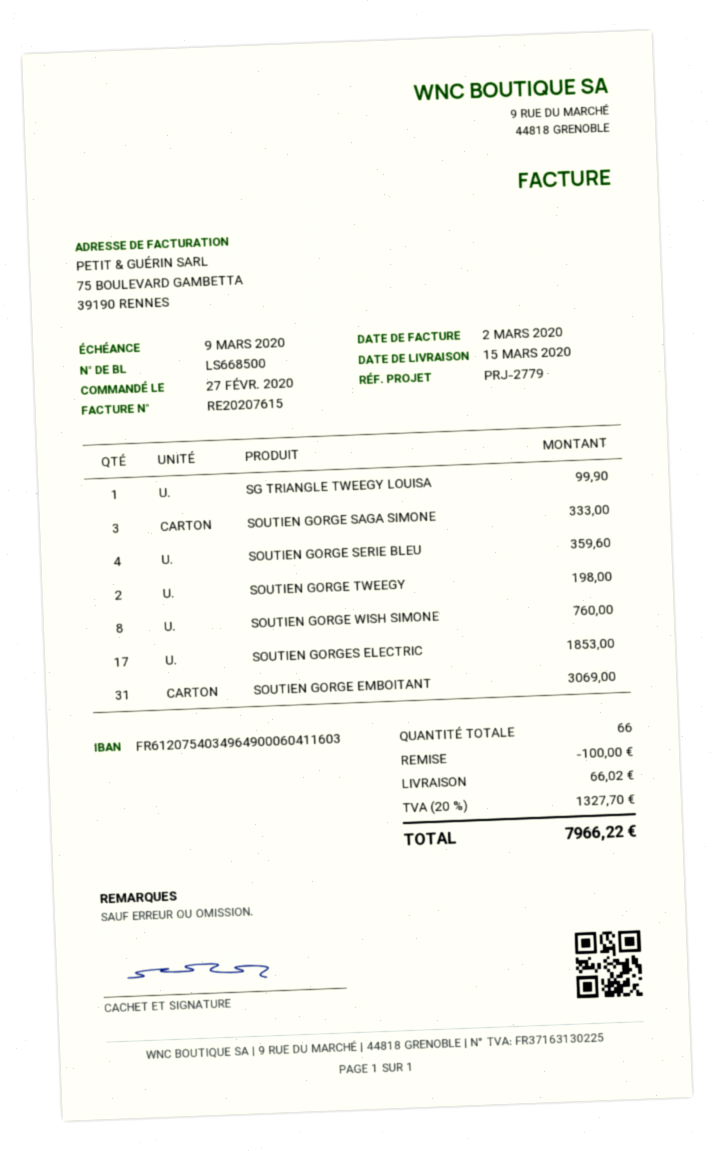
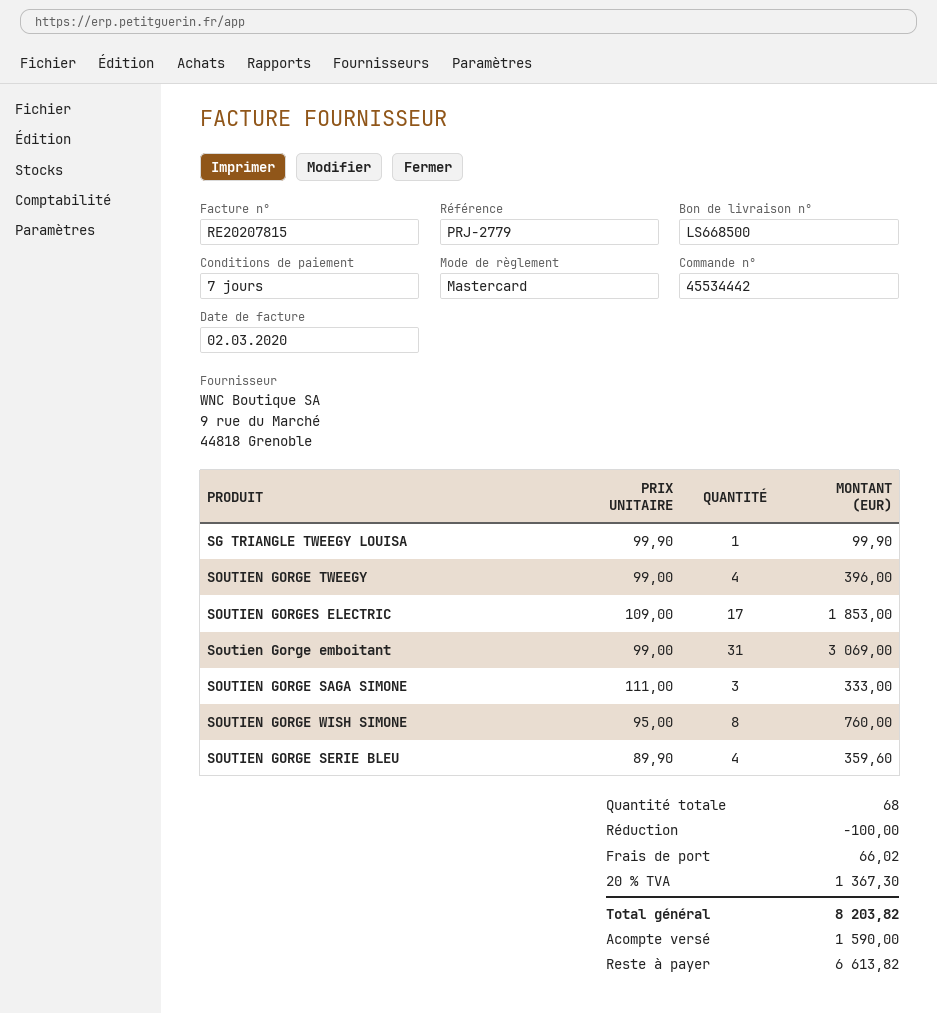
invoice number: RE20207615 -> RE20207815
SOUTIEN GORGE TWEEGY: 2 for 198.00 -> 4 for 396.00
total quantity: 66 -> 68
tax: 20% = 1327.70 -> 20% = 1367.30
total: 7966.22 -> 8203.82

